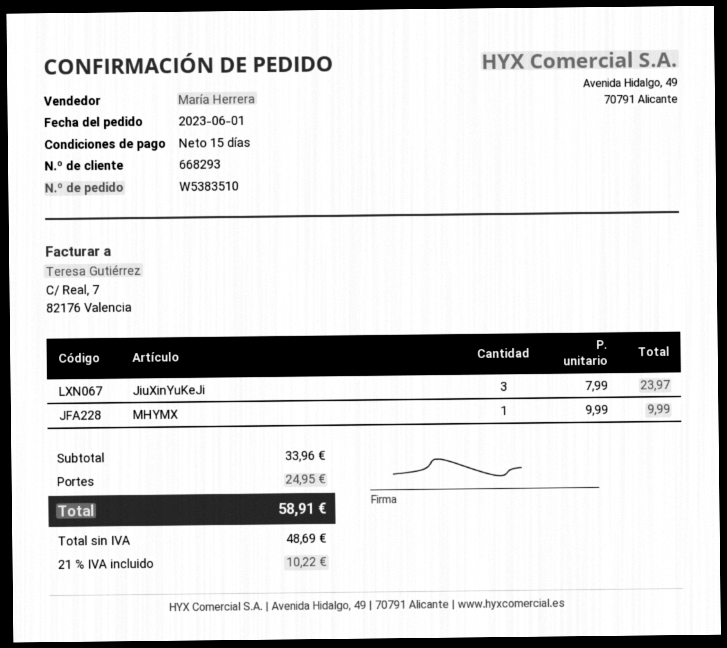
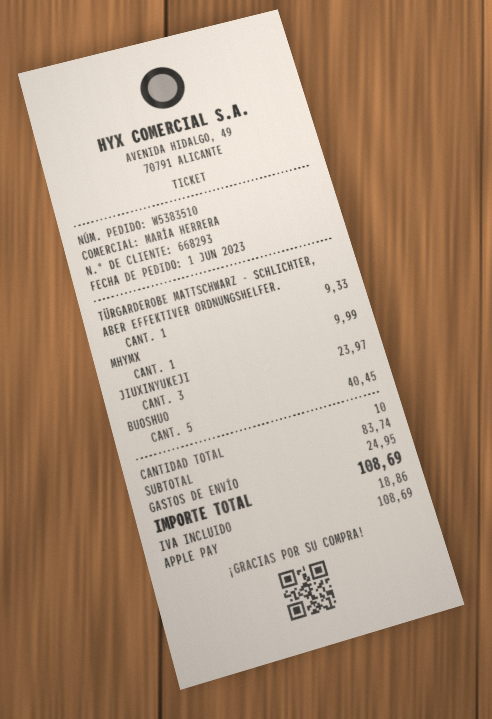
TÜRGARDEROBE MATTSCHWARZ - SCHLICHTER, ABER EFFEKTIVER ORDNUNGSHELFER.: none -> 1 for 9.33
BUOSHUO: none -> 5 for 40.45
subtotal: 33.96 -> 83.74
tax: 10.22 -> 18.86
total: 58.91 -> 108.69

